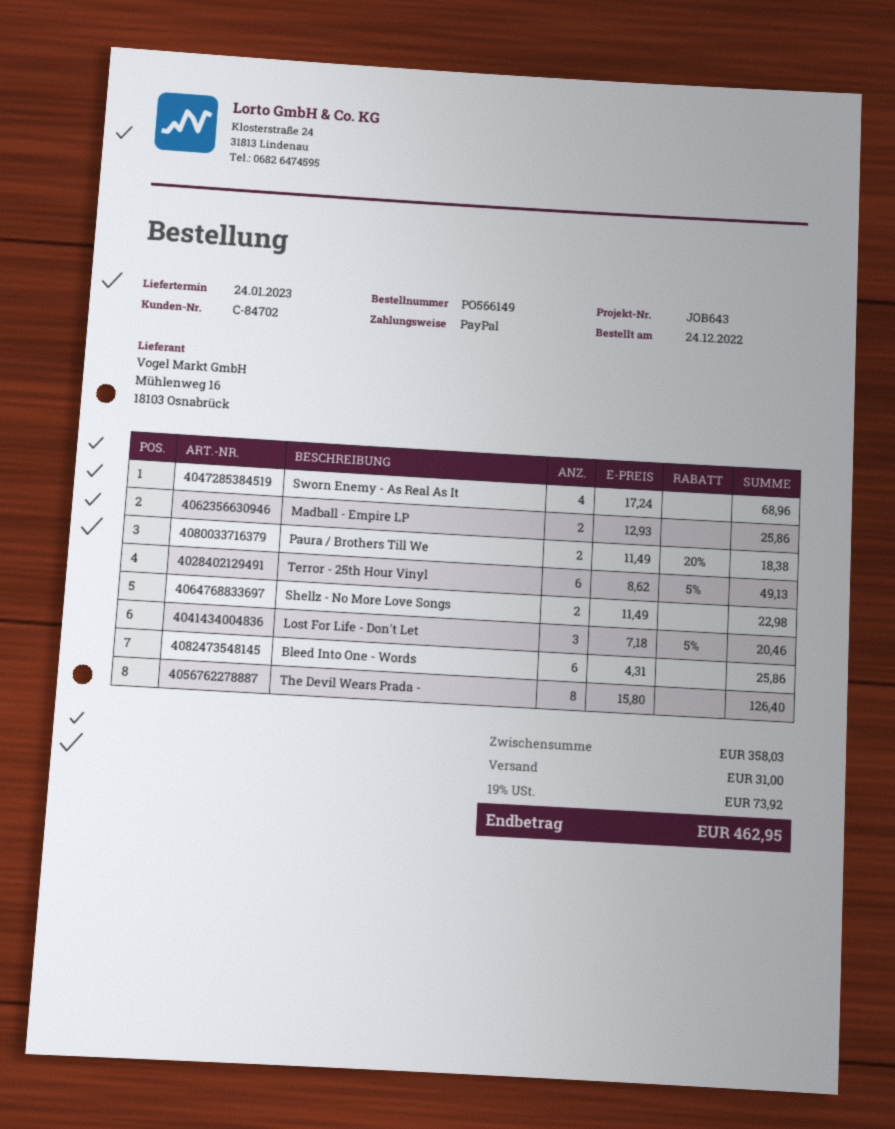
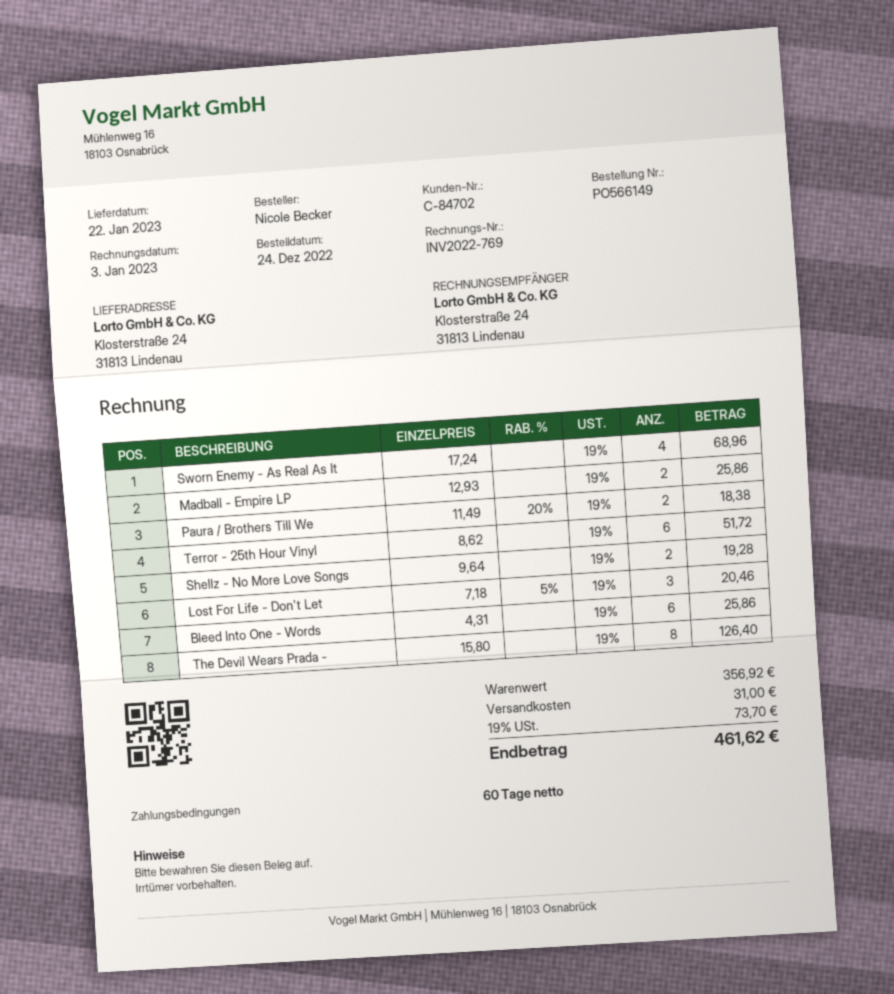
delivery date: 2023-01-24 -> 2023-01-22
Terror - 25th Hour Vinyl: 6 x 8.62 - 5% = 49.13 -> 6 x 8.62 = 51.72
Shellz - No More Love Songs: 2 x 11.49 = 22.98 -> 2 x 9.64 = 19.28
subtotal: 358.03 -> 356.92
tax: 19% = 73.92 -> 19% = 73.70
total: 462.95 -> 461.62

